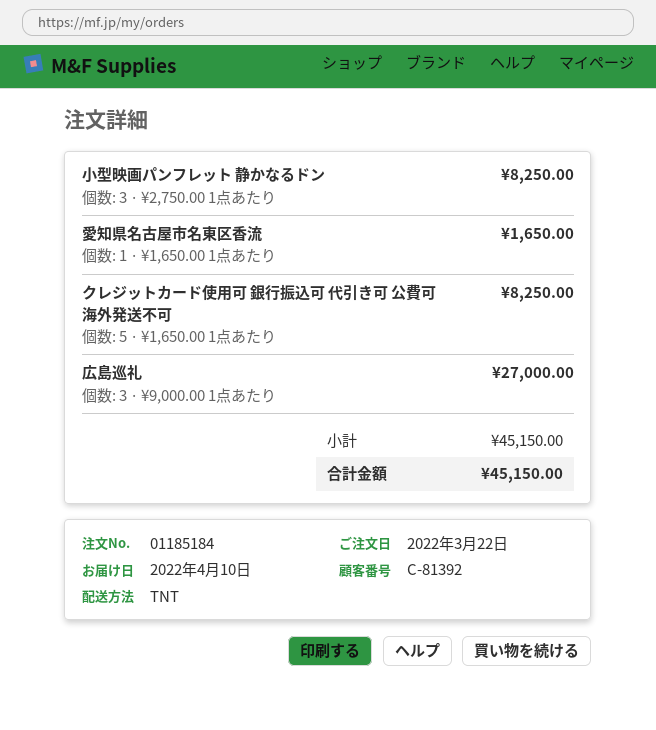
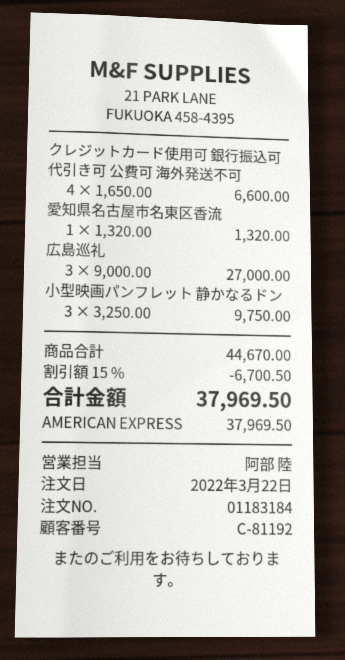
order number: 01185184 -> 01183184
customer number: C-81392 -> C-81192
小型映画パンフレット 静かなるドン: 3 x 2750.00 = 8250.00 -> 3 x 3250.00 = 9750.00
愛知県名古屋市名東区香流: 1 x 1650.00 = 1650.00 -> 1 x 1320.00 = 1320.00
クレジットカード使用可 銀行振込可 代引き可 公費可 海外発送不可: 5 x 1650.00 = 8250.00 -> 4 x 1650.00 = 6600.00
subtotal: 45150.00 -> 44670.00
discount: none -> 15% = 6700.50
total: 45150.00 -> 37969.50

